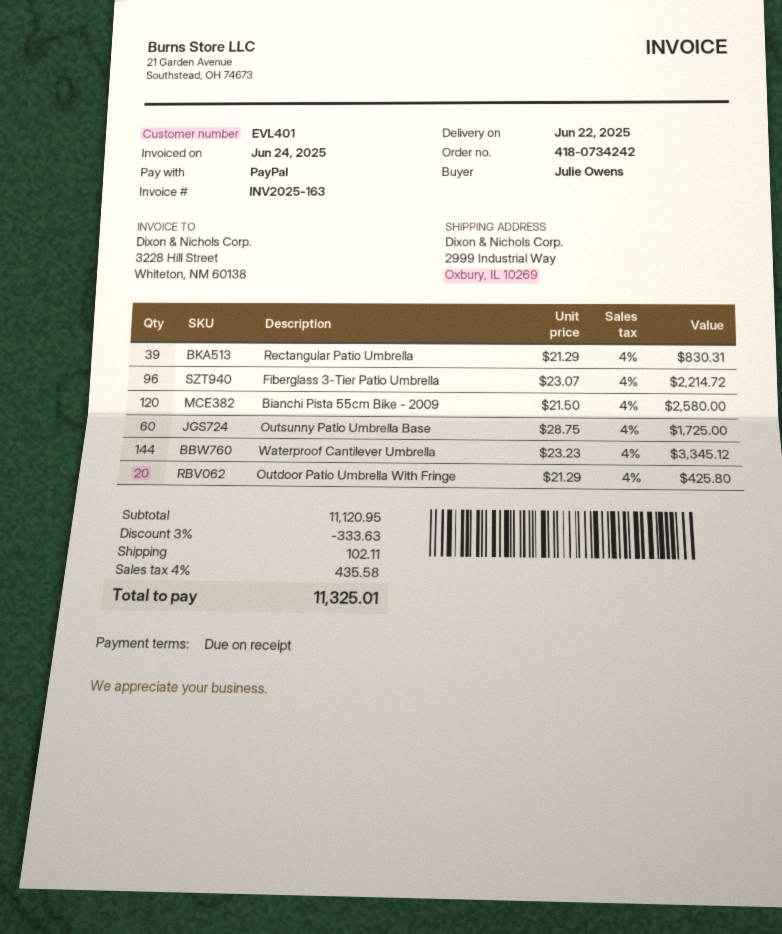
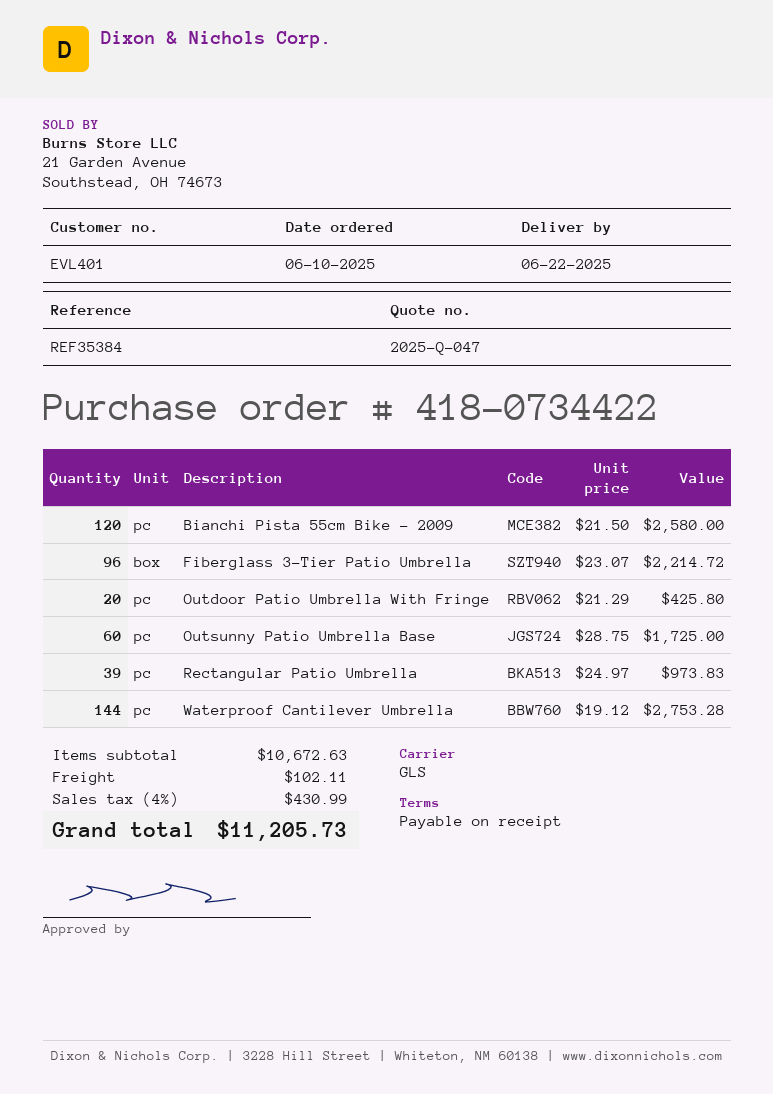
order number: 418-0734242 -> 418-0734422
Rectangular Patio Umbrella: 39 x 21.29 = 830.31 -> 39 x 24.97 = 973.83
Waterproof Cantilever Umbrella: 144 x 23.23 = 3345.12 -> 144 x 19.12 = 2753.28
subtotal: 11120.95 -> 10672.63
discount: 3% = 333.63 -> none
tax: 4% = 435.58 -> 4% = 430.99
total: 11325.01 -> 11205.73

